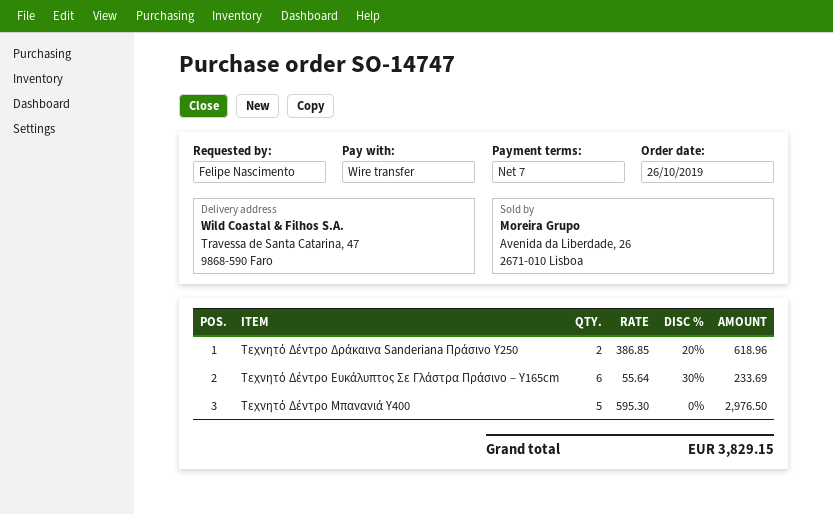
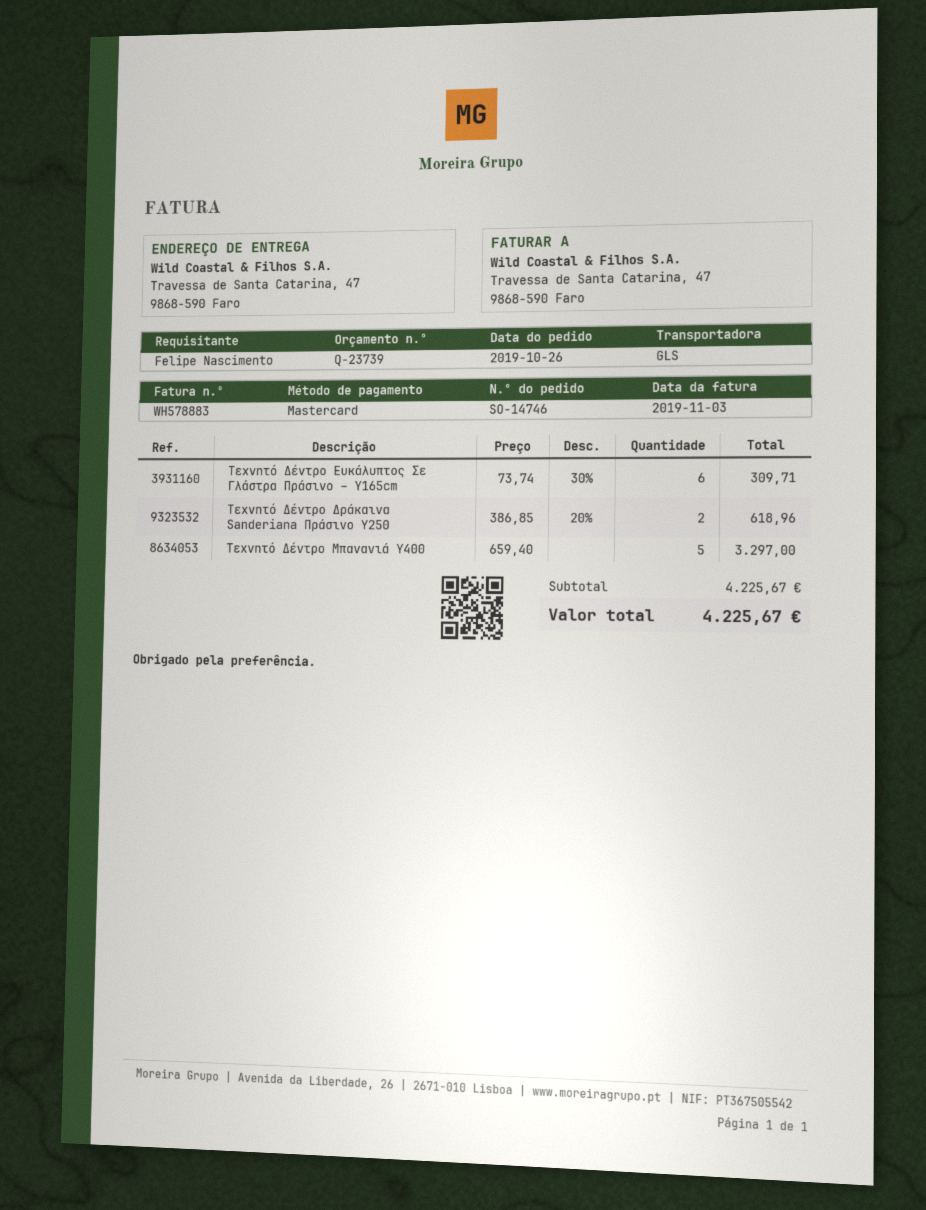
order number: SO-14747 -> SO-14746
payment method: bank transfer -> Mastercard
Τεχνητό Δέντρο Ευκάλυπτος Σε Γλάστρα Πράσινο – Y165cm: 6 x 55.64 - 30% = 233.69 -> 6 x 73.74 - 30% = 309.71
Τεχνητό Δέντρο Μπανανιά Υ400: 5 x 595.30 = 2976.50 -> 5 x 659.40 = 3297.00
total: 3829.15 -> 4225.67

